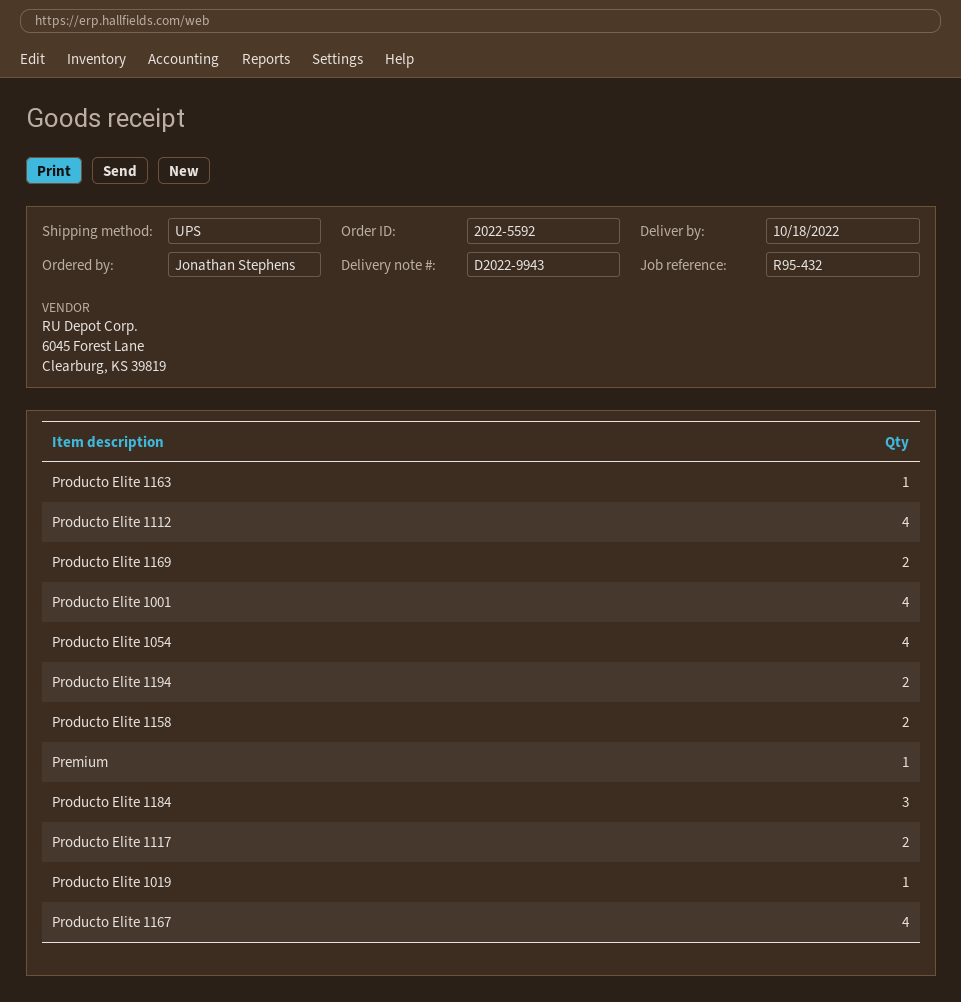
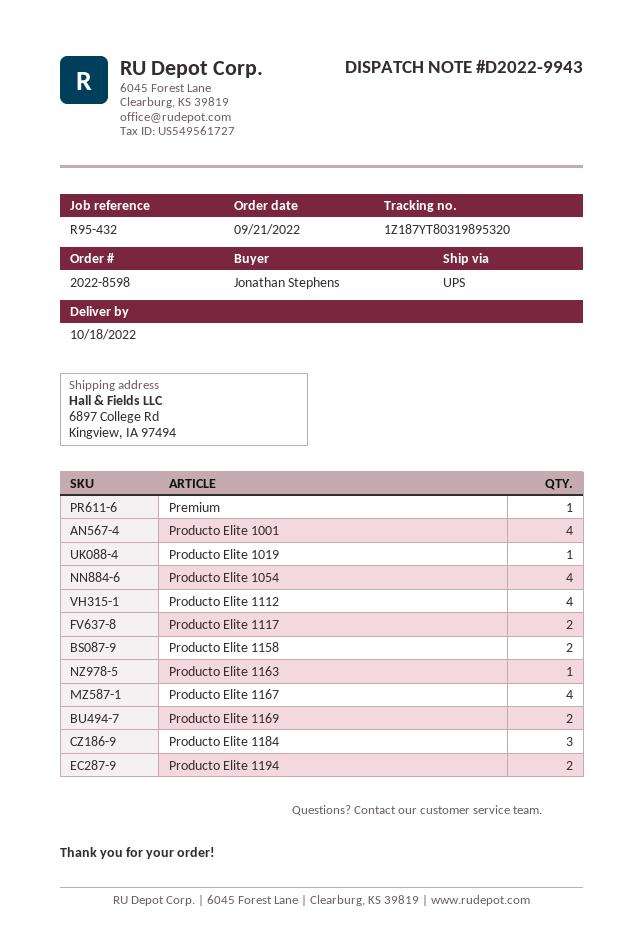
order number: 2022-5592 -> 2022-8598

